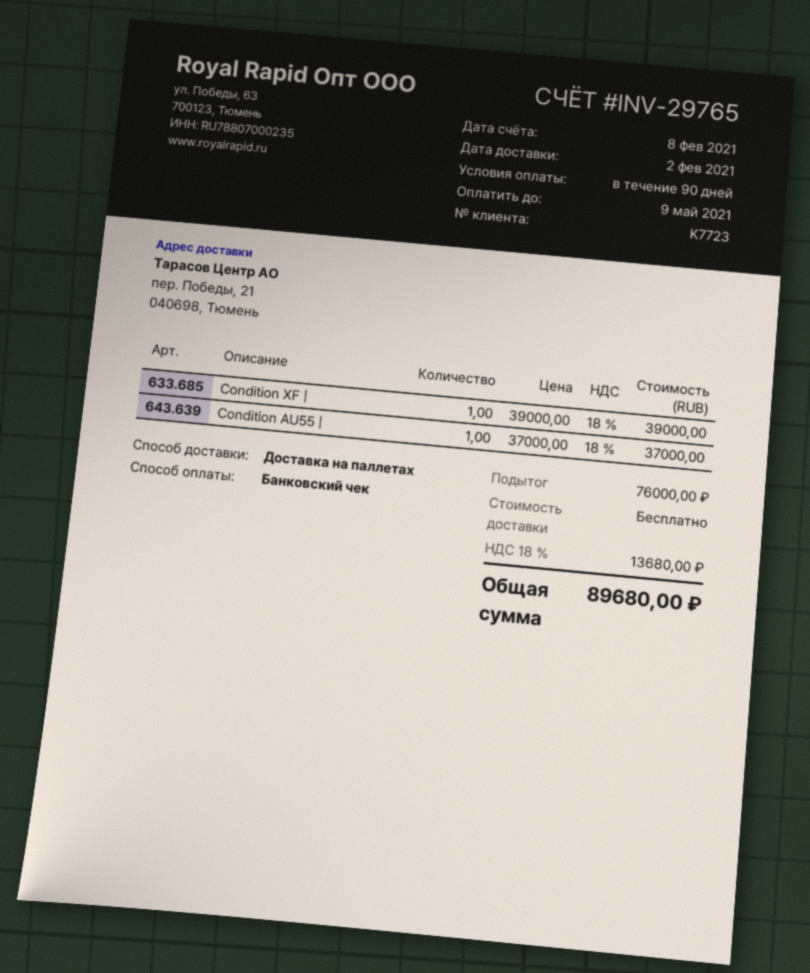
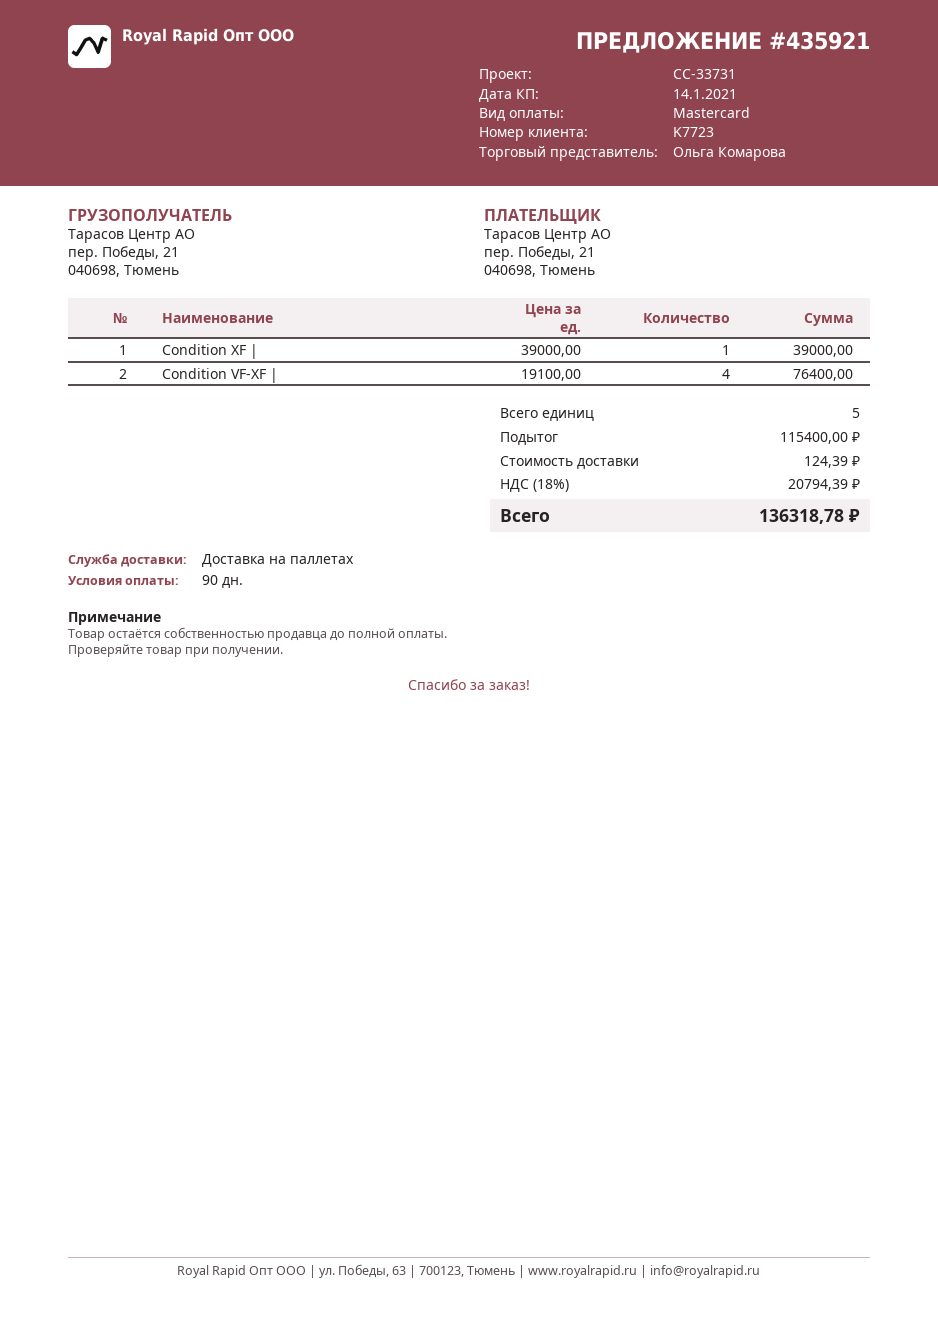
payment method: cheque -> Mastercard
Condition AU55 |: 1 x 37000.00 = 37000.00 -> none
Condition VF-XF |: none -> 4 x 19100.00 = 76400.00
subtotal: 76000.00 -> 115400.00
shipping: 0.00 -> 124.39
tax: 18% = 13680.00 -> 18% = 20794.39
total: 89680.00 -> 136318.78

